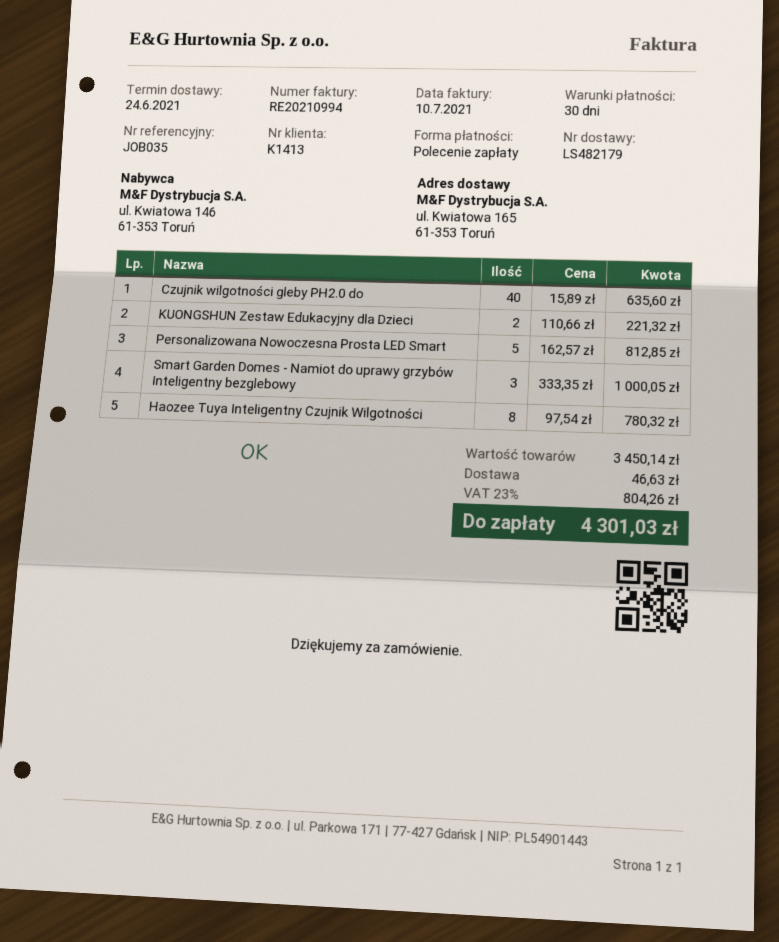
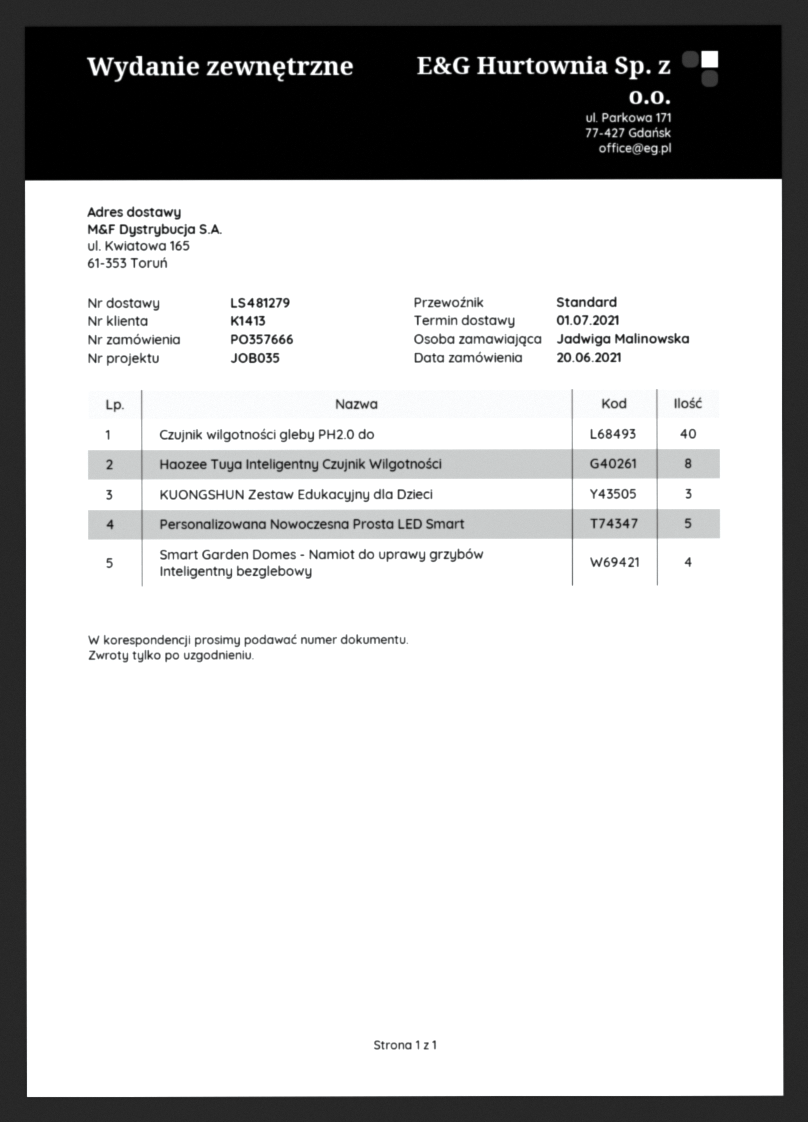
delivery note number: LS482179 -> LS481279
delivery date: 2021-06-24 -> 2021-07-01
KUONGSHUN Zestaw Edukacyjny dla Dzieci: 2 -> 3
Smart Garden Domes - Namiot do uprawy grzybów Inteligentny bezglebowy: 3 -> 4

